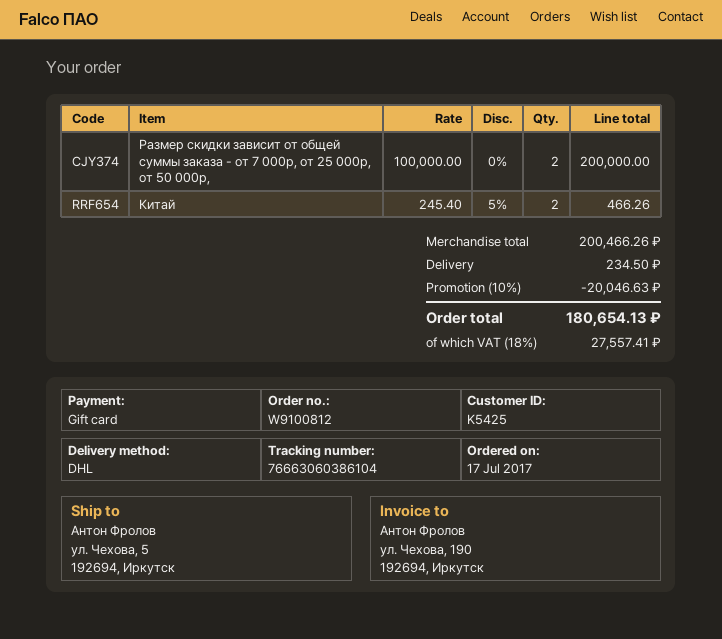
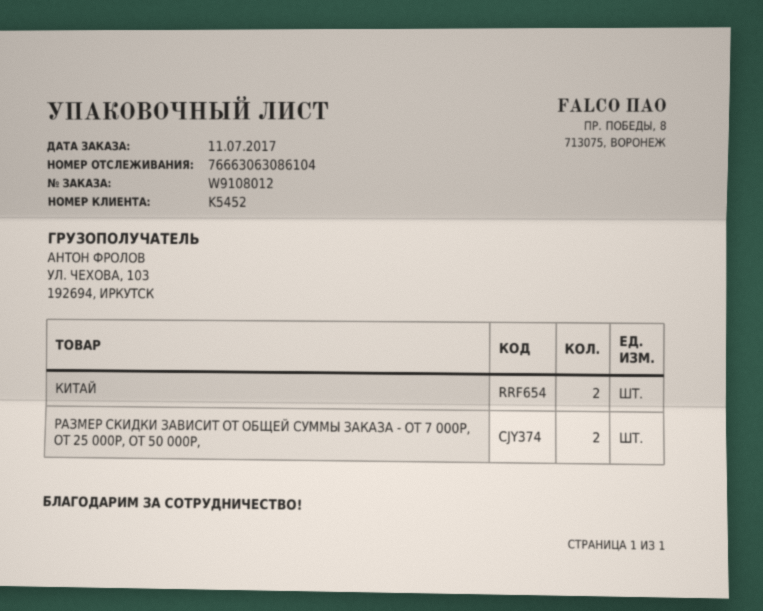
order number: W9100812 -> W9108012
order date: 2017-07-17 -> 2017-07-11
customer number: K5425 -> K5452
tracking number: 76663060386104 -> 76663063086104
ship to: ул. Чехова, 5, 192694, Иркутск -> УЛ. ЧЕХОВА, 103, 192694, ИРКУТСК

